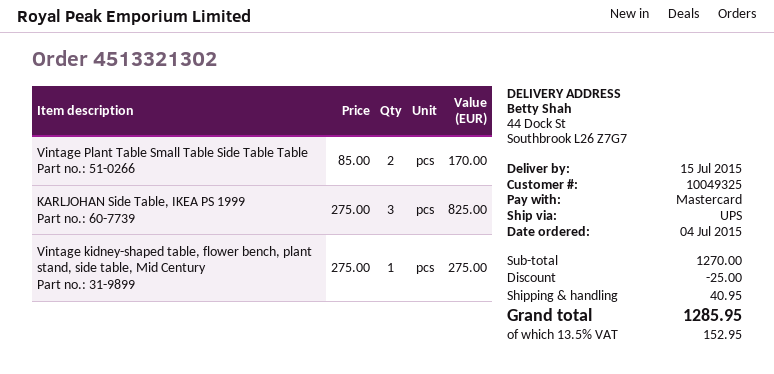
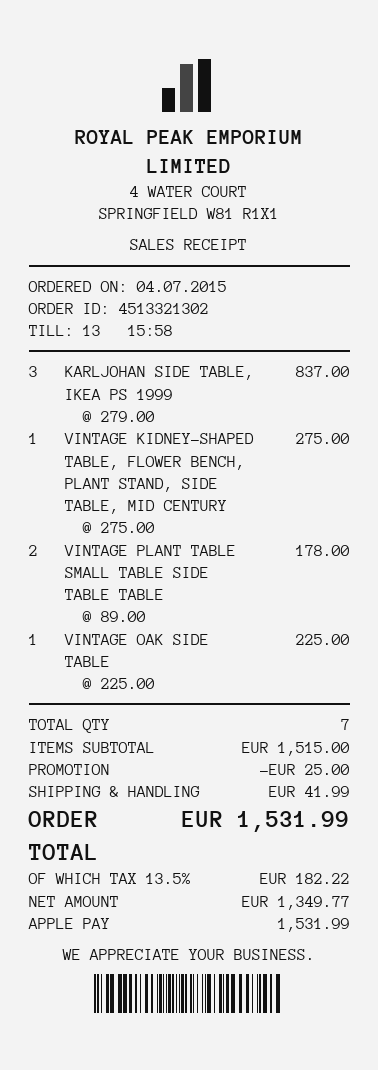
payment method: Mastercard -> Apple Pay
Vintage Plant Table Small Table Side Table Table: 2 x 85.00 = 170.00 -> 2 x 89.00 = 178.00
KARLJOHAN Side Table, IKEA PS 1999: 3 x 275.00 = 825.00 -> 3 x 279.00 = 837.00
VINTAGE OAK SIDE TABLE: none -> 1 x 225.00 = 225.00
subtotal: 1270.00 -> 1515.00
shipping: 40.95 -> 41.99
tax: 13.5% = 152.95 -> 13.5% = 182.22
total: 1285.95 -> 1531.99

